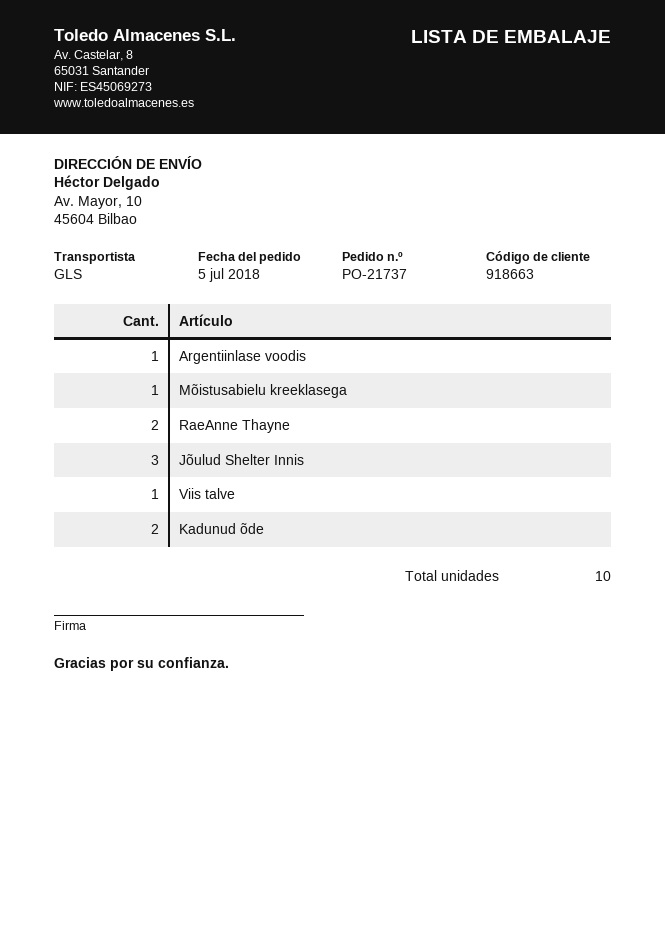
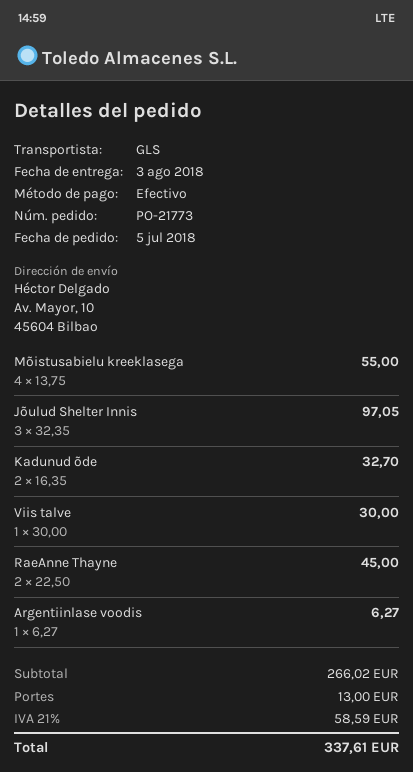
order number: PO-21737 -> PO-21773
Mõistusabielu kreeklasega: 1 -> 4

